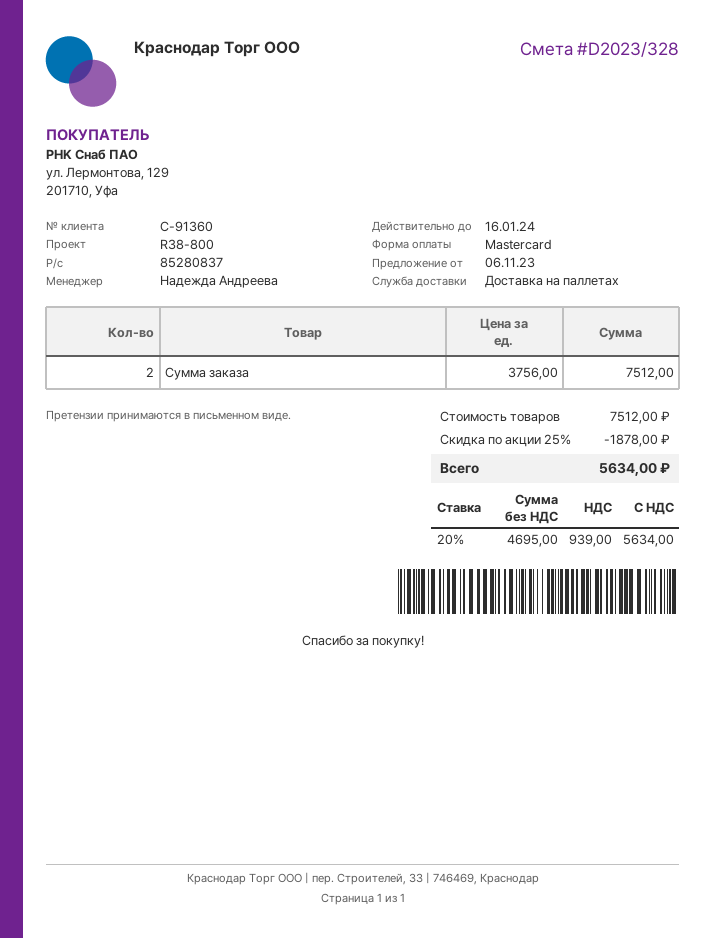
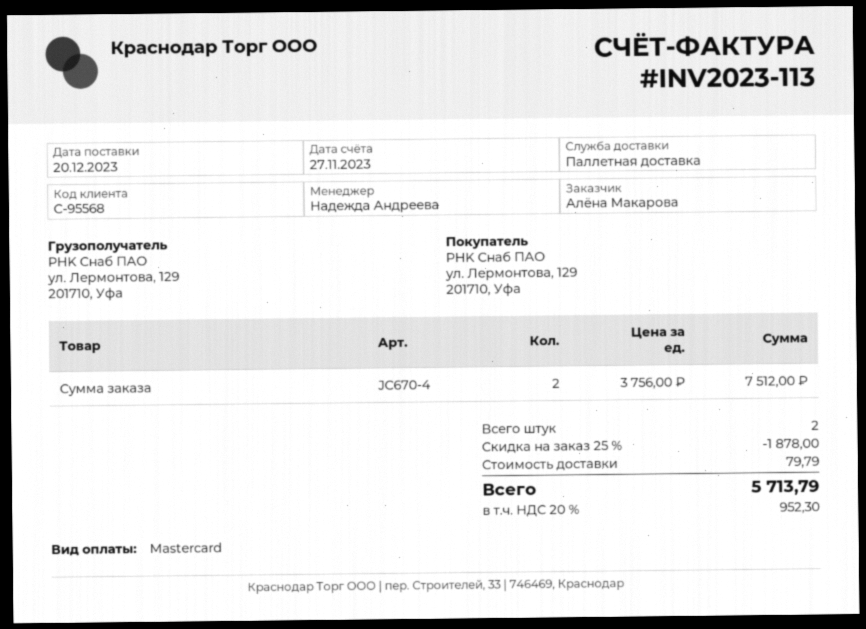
customer number: C-91360 -> C-95568
shipping: none -> 79.79
tax: 20% = 939.00 -> 20% = 952.30
total: 5634.00 -> 5713.79

